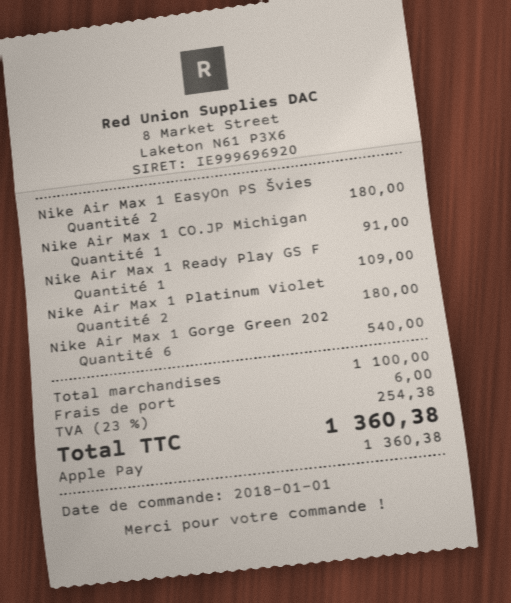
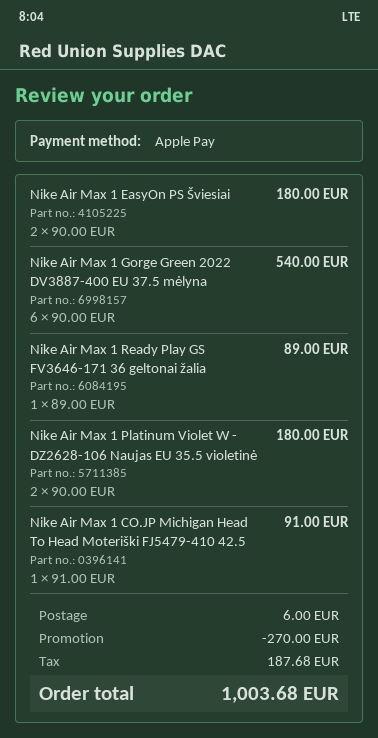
Nike Air Max 1 Ready Play GS F: 1 for 109.00 -> 1 for 89.00
discount: none -> 270.00
tax: 254.38 -> 187.68
total: 1360.38 -> 1003.68

